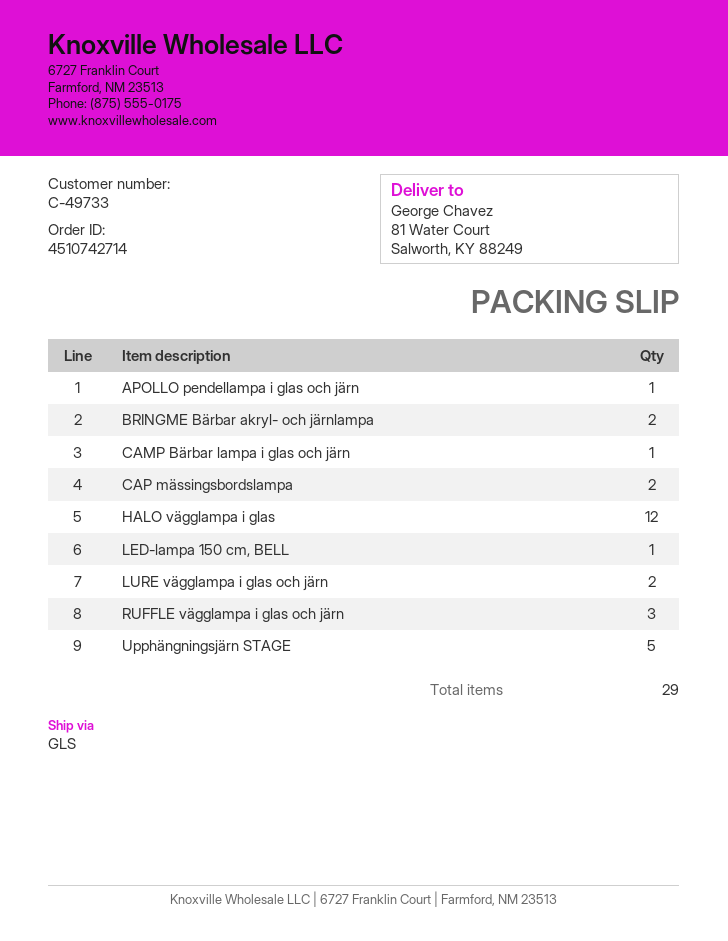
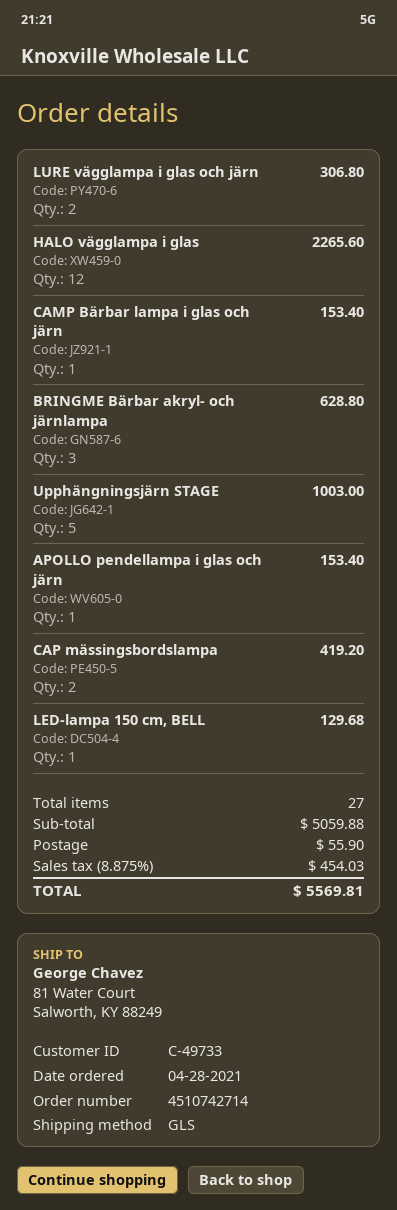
BRINGME Bärbar akryl- och järnlampa: 2 -> 3
RUFFLE vägglampa i glas och järn: 3 -> none
total quantity: 29 -> 27

